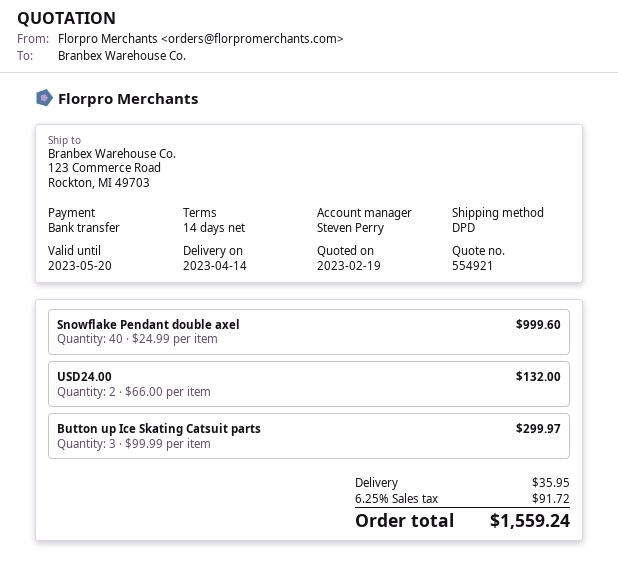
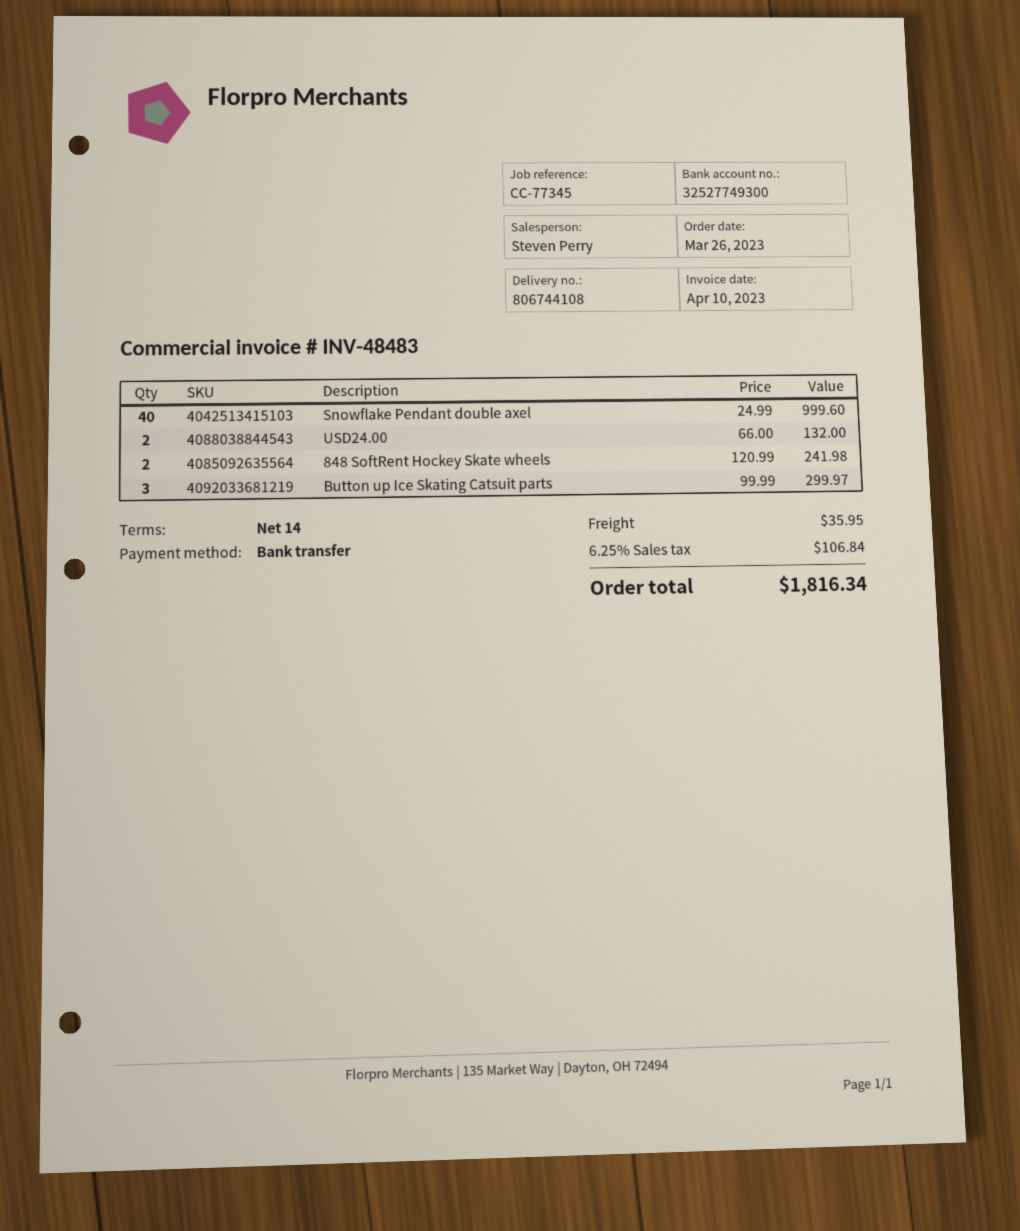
848 SoftRent Hockey Skate wheels: none -> 2 x 120.99 = 241.98
tax: 6.25% = 91.72 -> 6.25% = 106.84
total: 1559.24 -> 1816.34

